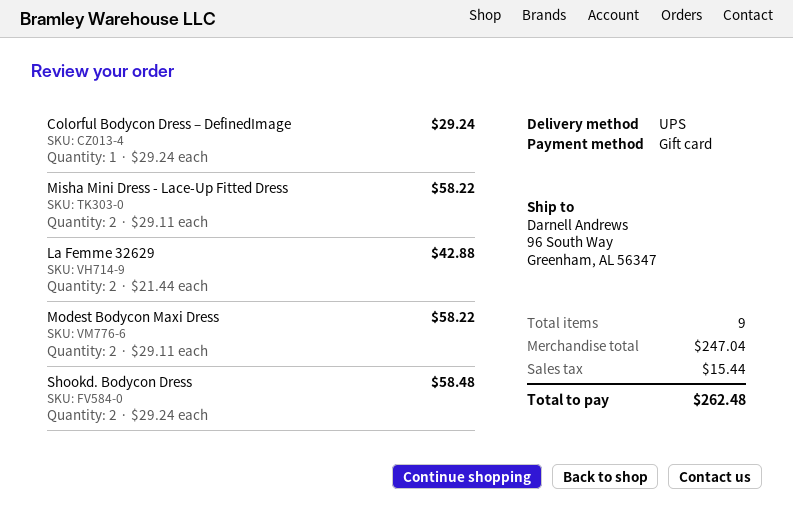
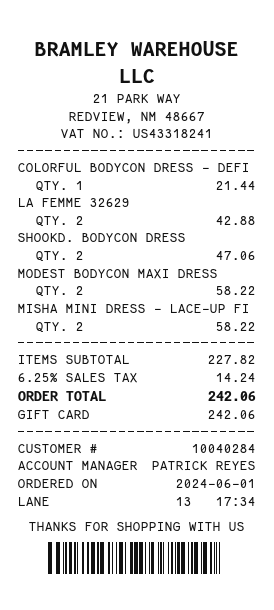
Colorful Bodycon Dress – DefinedImage: 1 for 29.24 -> 1 for 21.44
Shookd. Bodycon Dress: 2 for 58.48 -> 2 for 47.06
subtotal: 247.04 -> 227.82
tax: 15.44 -> 14.24
total: 262.48 -> 242.06

